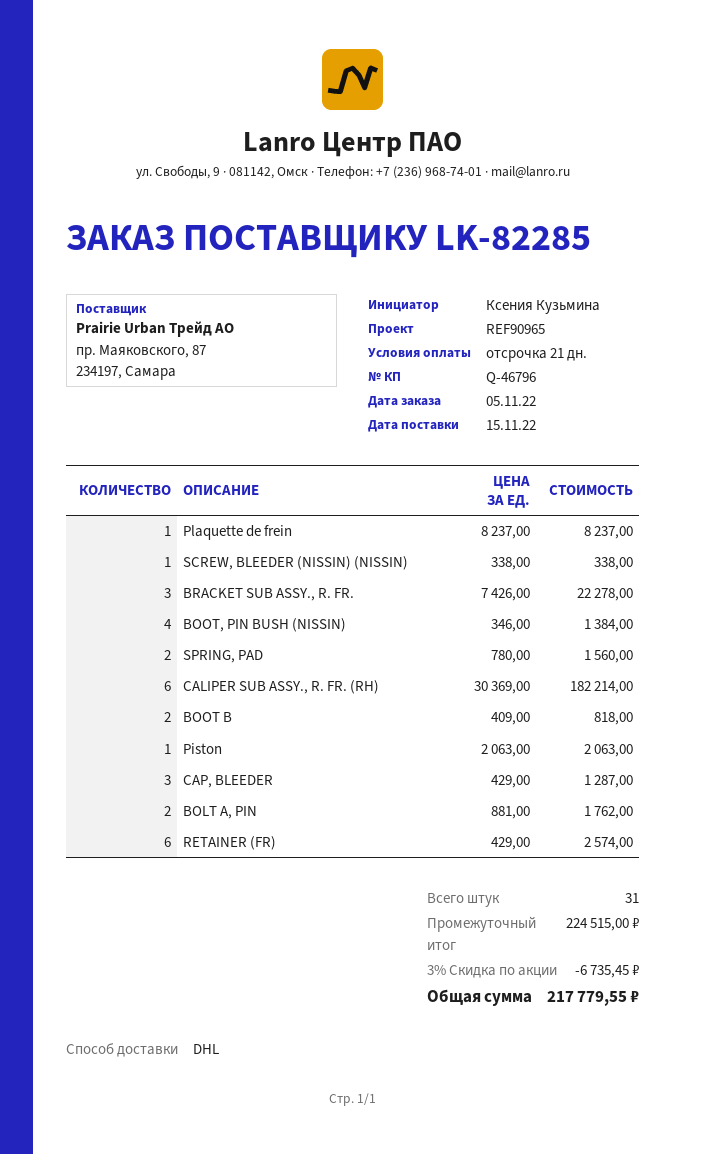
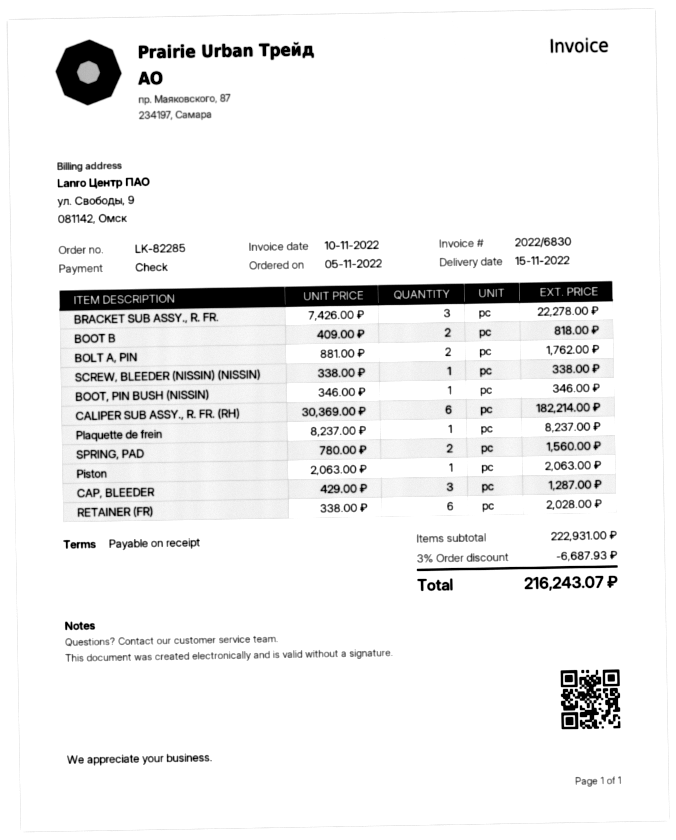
payment terms: 21 days -> on receipt
BOOT, PIN BUSH (NISSIN): 4 x 346.00 = 1384.00 -> 1 x 346.00 = 346.00
RETAINER (FR): 6 x 429.00 = 2574.00 -> 6 x 338.00 = 2028.00
subtotal: 224515.00 -> 222931.00
discount: 3% = 6735.45 -> 3% = 6687.93
total: 217779.55 -> 216243.07

